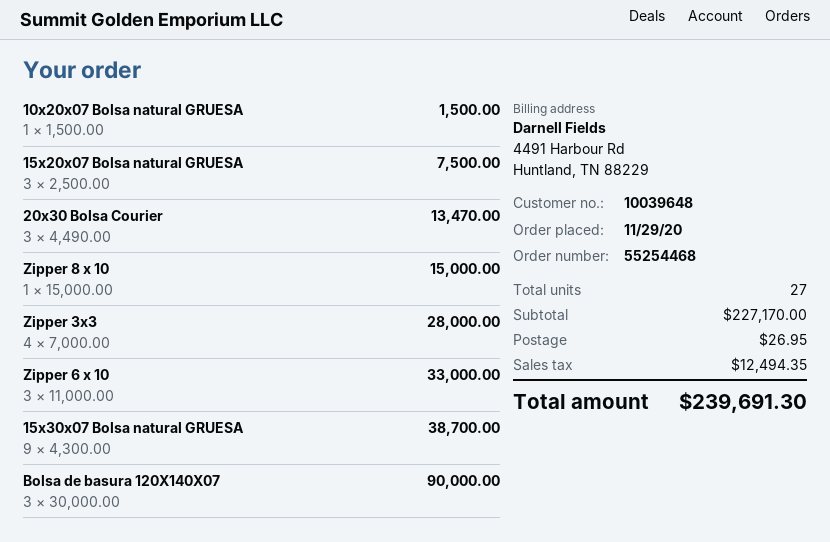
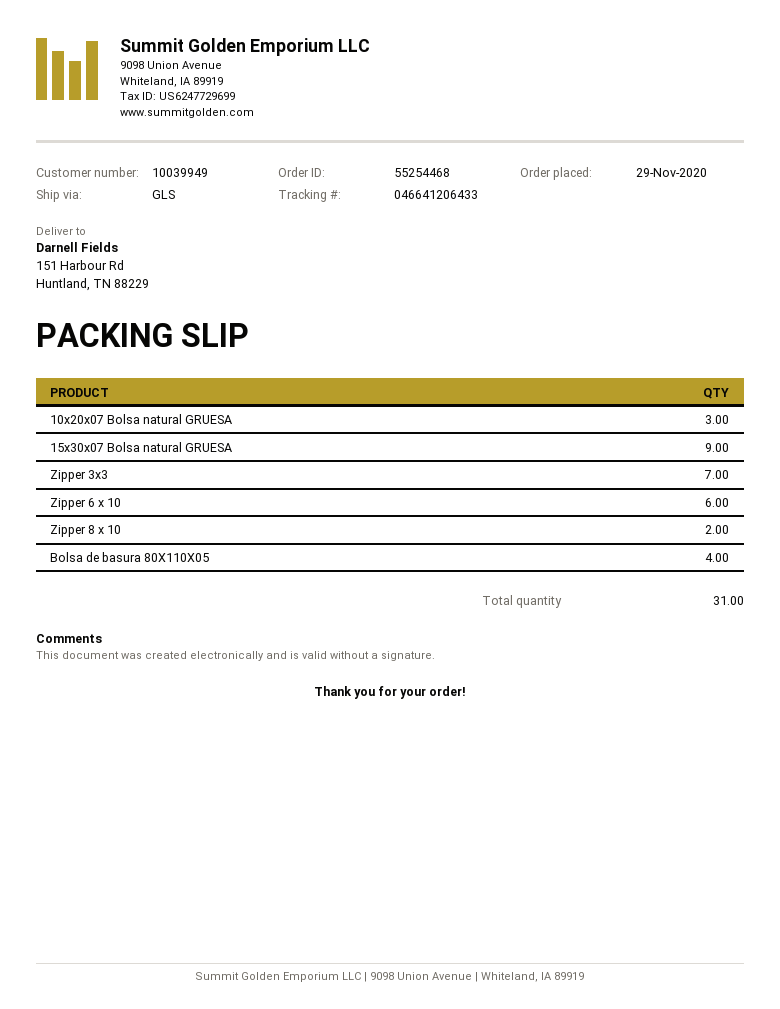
customer number: 10039648 -> 10039949
10x20x07 Bolsa natural GRUESA: 1 -> 3
15x20x07 Bolsa natural GRUESA: 3 -> none
20x30 Bolsa Courier: 3 -> none
Zipper 8 x 10: 1 -> 2
Zipper 3x3: 4 -> 7
Zipper 6 x 10: 3 -> 6
Bolsa de basura 120X140X07: 3 -> none
Bolsa de basura 80X110X05: none -> 4
total quantity: 27 -> 31

